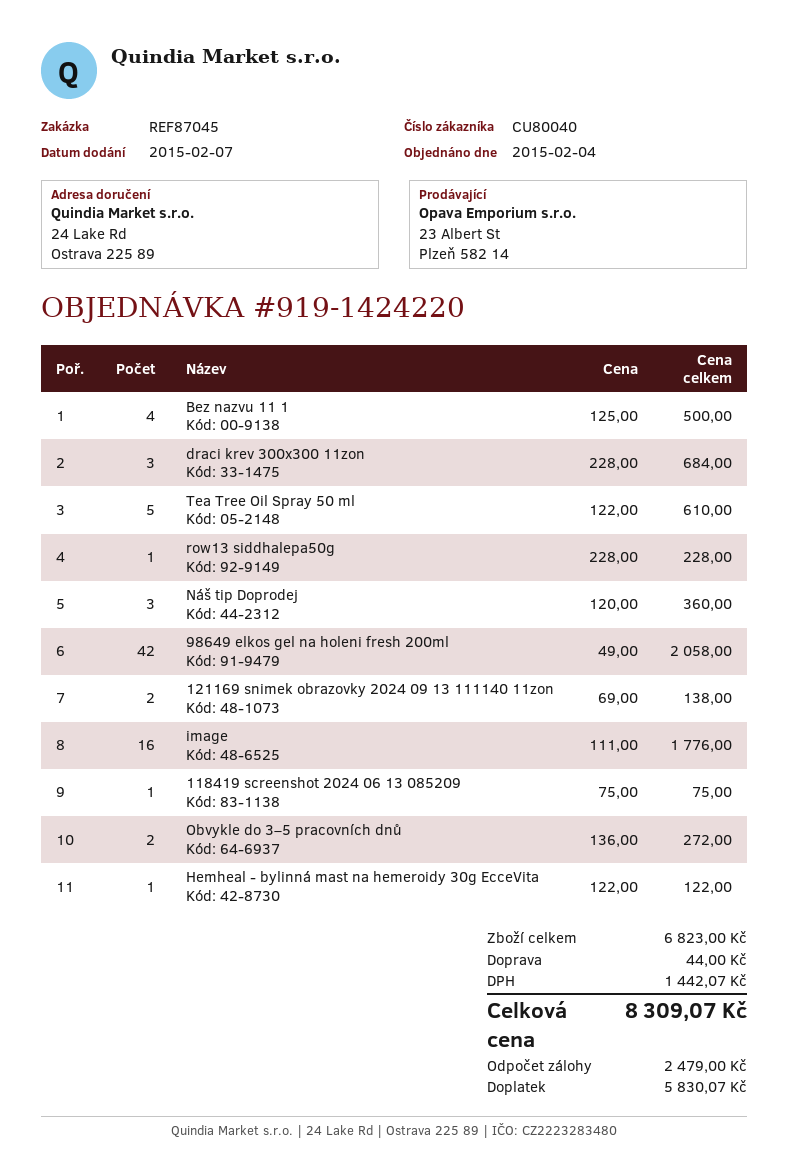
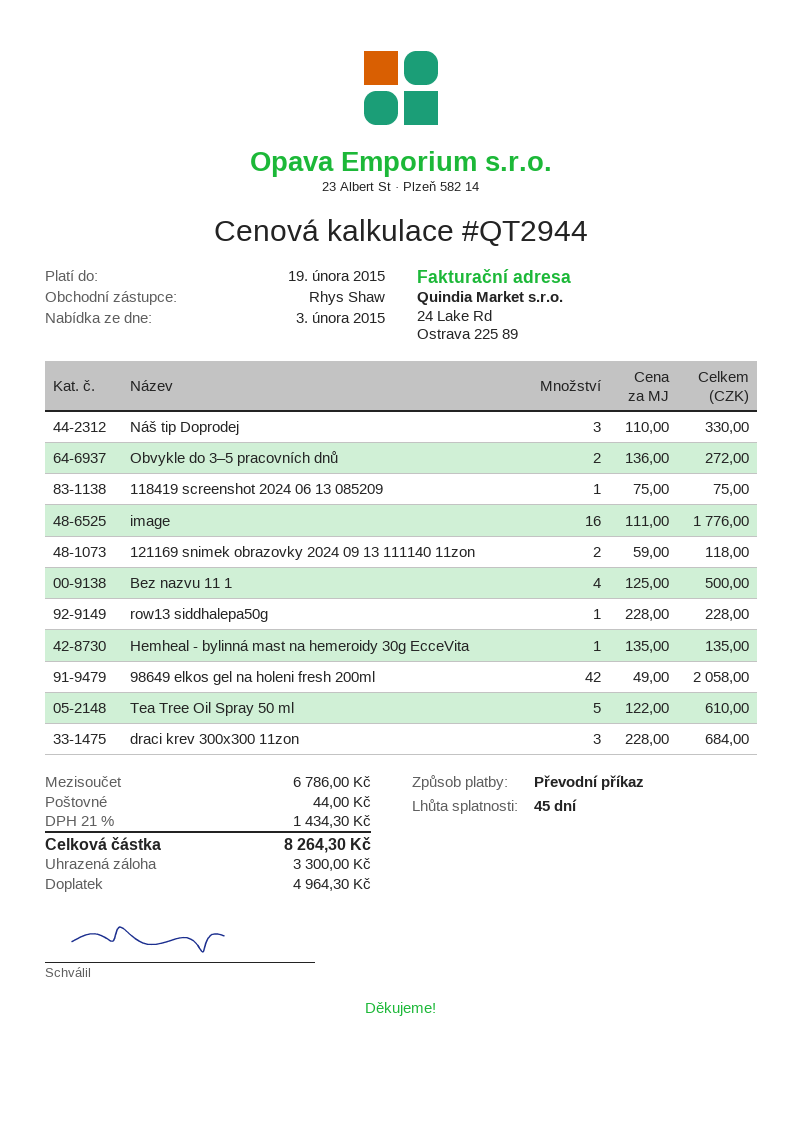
Náš tip Doprodej: 3 x 120.00 = 360.00 -> 3 x 110.00 = 330.00
121169 snimek obrazovky 2024 09 13 111140 11zon: 2 x 69.00 = 138.00 -> 2 x 59.00 = 118.00
Hemheal - bylinná mast na hemeroidy 30g EcceVita: 1 x 122.00 = 122.00 -> 1 x 135.00 = 135.00
subtotal: 6823.00 -> 6786.00
tax: 1442.07 -> 1434.30
total: 8309.07 -> 8264.30
deposit: 2479.00 -> 3300.00
balance: 5830.07 -> 4964.30

